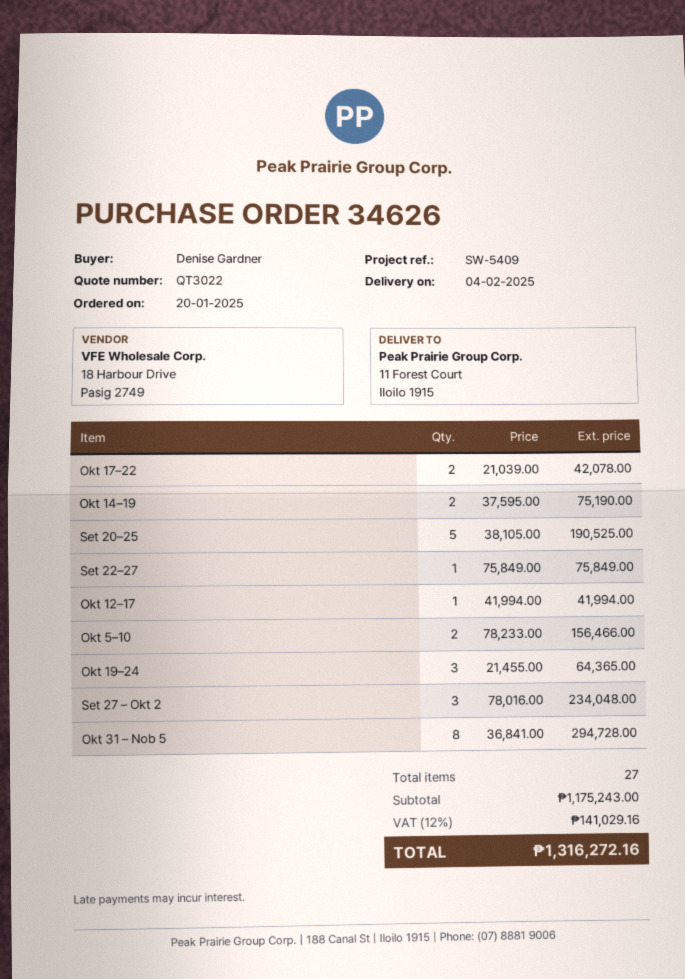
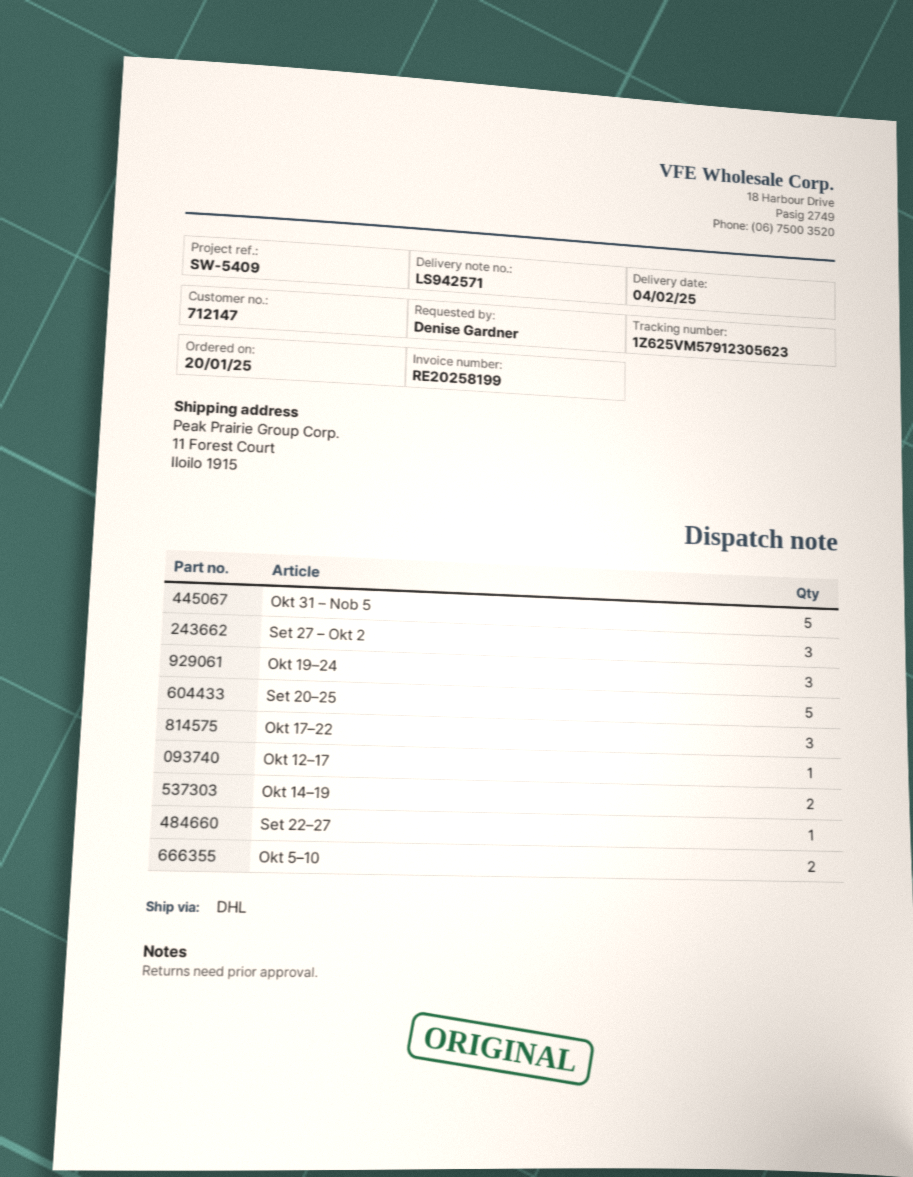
Okt 17–22: 2 -> 3
Okt 31 – Nob 5: 8 -> 5

